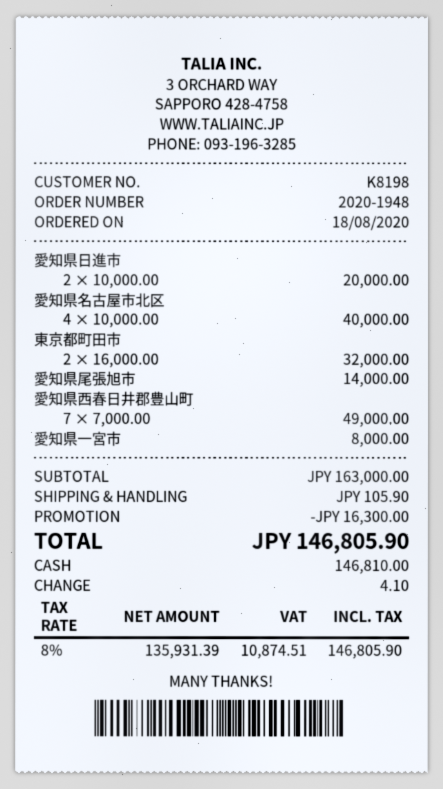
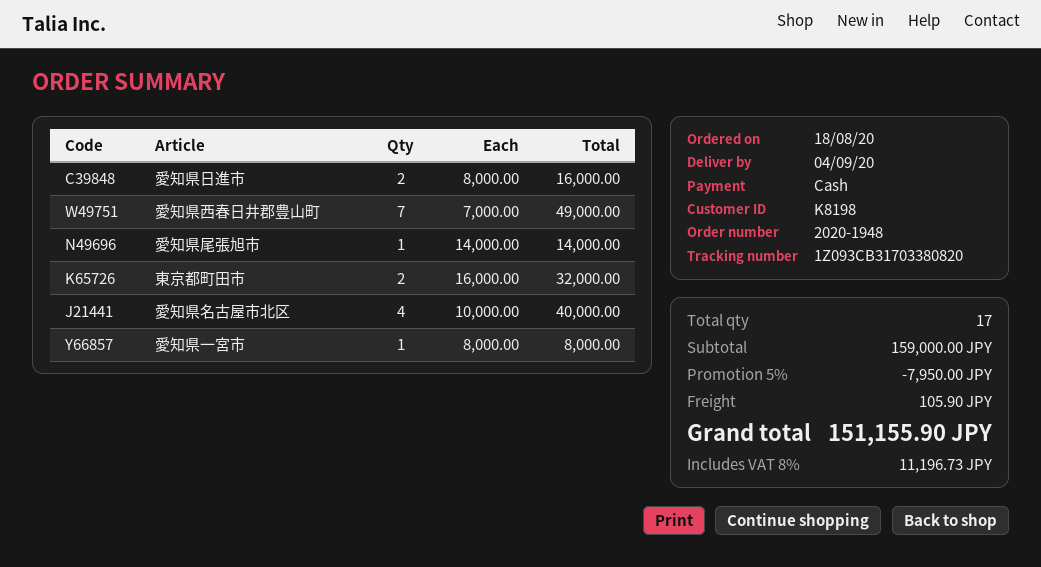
愛知県日進市: 2 x 10000.00 = 20000.00 -> 2 x 8000.00 = 16000.00
subtotal: 163000.00 -> 159000.00
discount: 16300.00 -> 7950.00
tax: 8% = 10874.51 -> 8% = 11196.73
total: 146805.90 -> 151155.90

